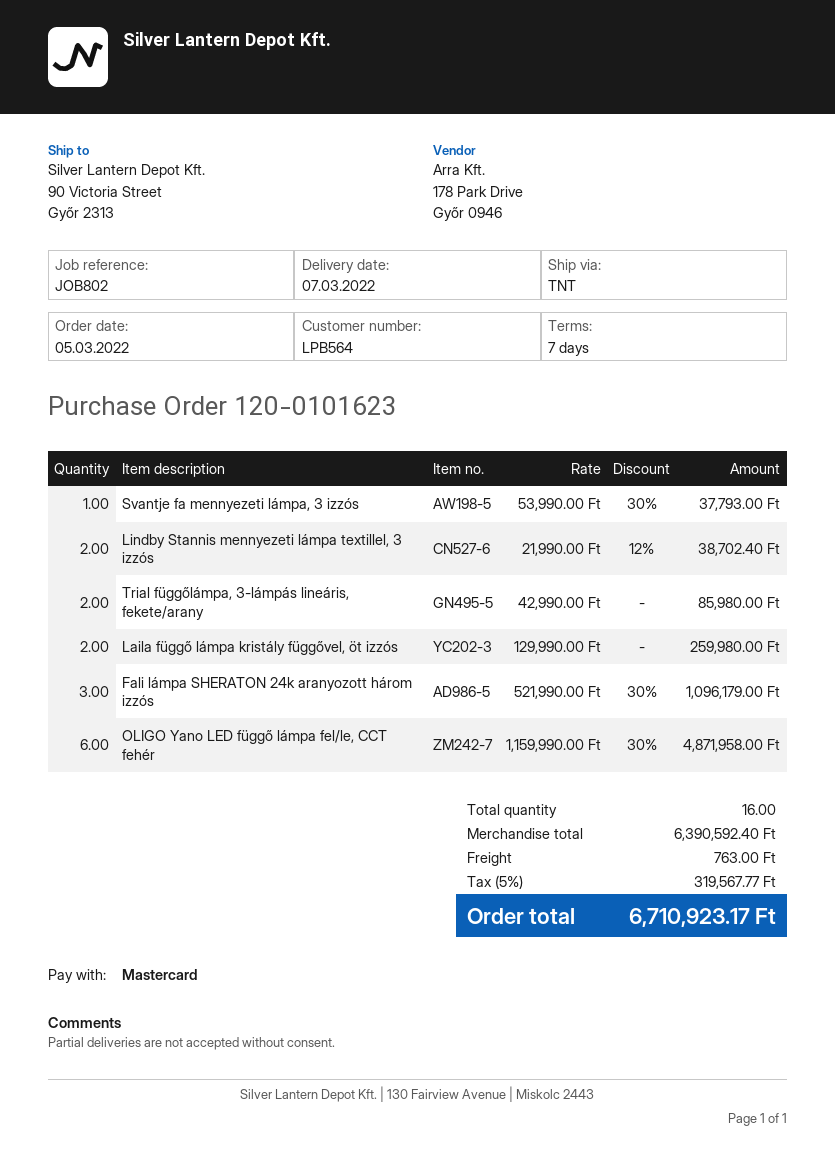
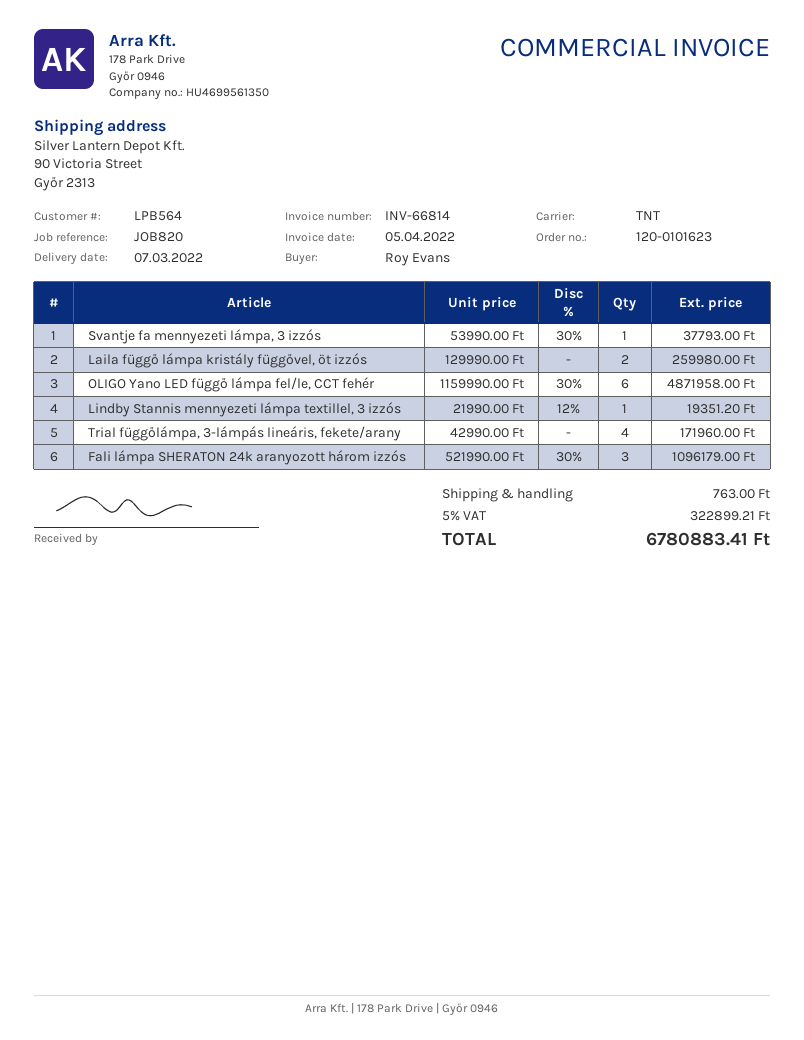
reference: JOB802 -> JOB820
Lindby Stannis mennyezeti lámpa textillel, 3 izzós: 2 x 21990.00 - 12% = 38702.40 -> 1 x 21990.00 - 12% = 19351.20
Trial függőlámpa, 3-lámpás lineáris, fekete/arany: 2 x 42990.00 = 85980.00 -> 4 x 42990.00 = 171960.00
tax: 5% = 319567.77 -> 5% = 322899.21
total: 6710923.17 -> 6780883.41

